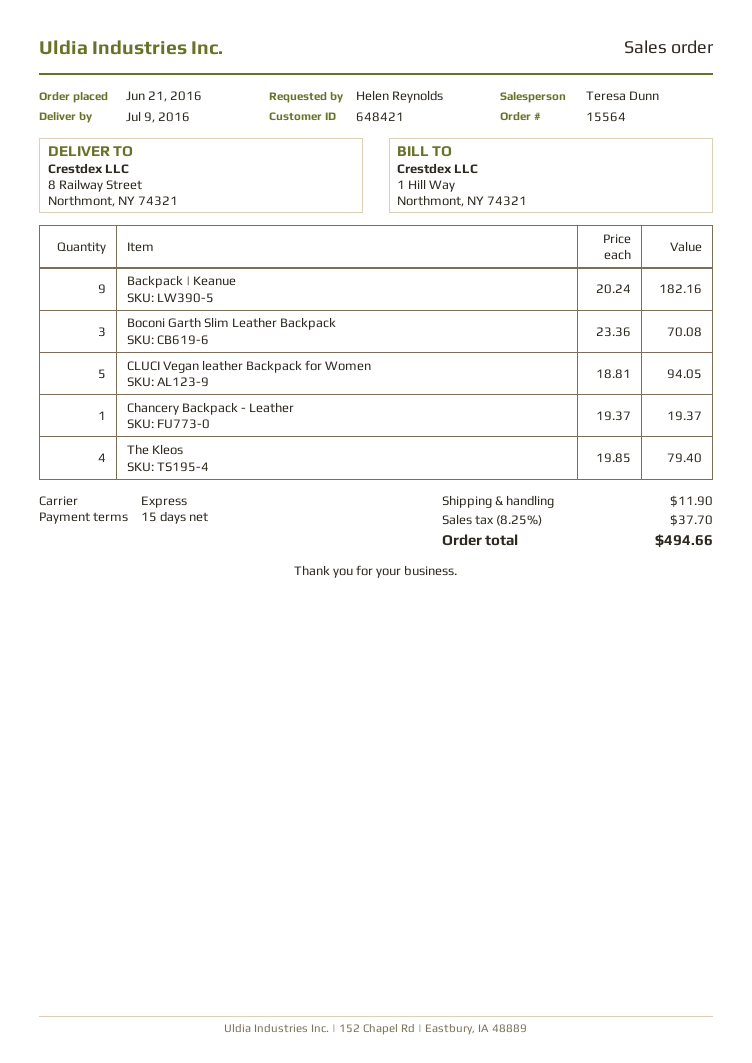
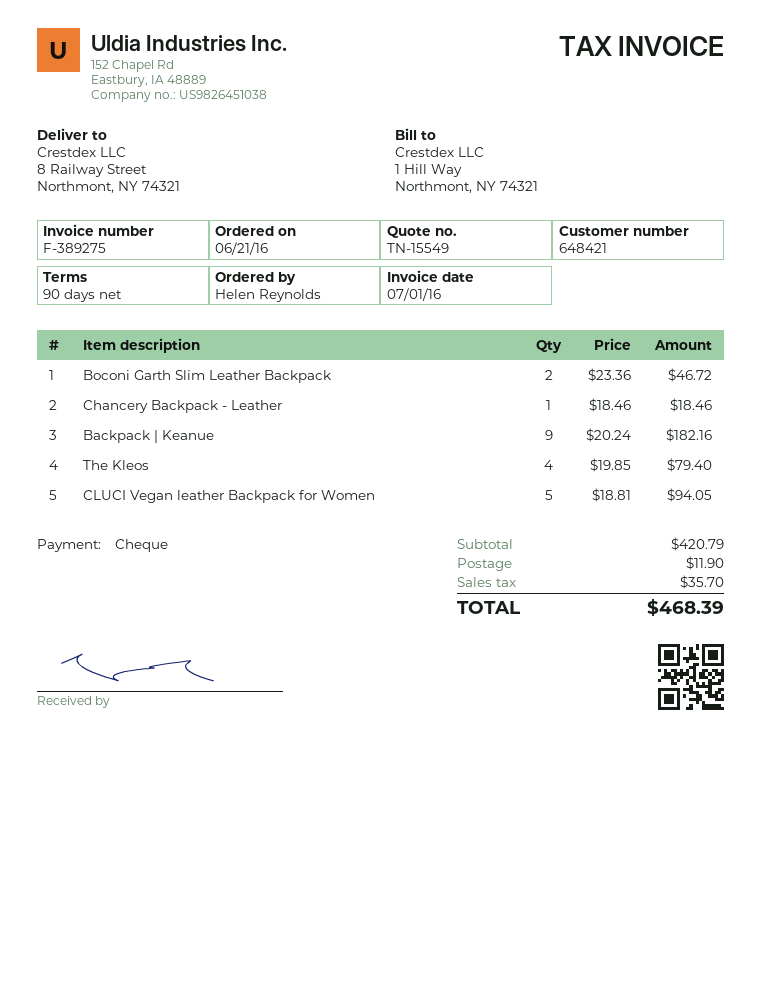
payment terms: 15 days -> 90 days
Boconi Garth Slim Leather Backpack: 3 x 23.36 = 70.08 -> 2 x 23.36 = 46.72
Chancery Backpack - Leather: 1 x 19.37 = 19.37 -> 1 x 18.46 = 18.46
tax: 37.70 -> 35.70
total: 494.66 -> 468.39

